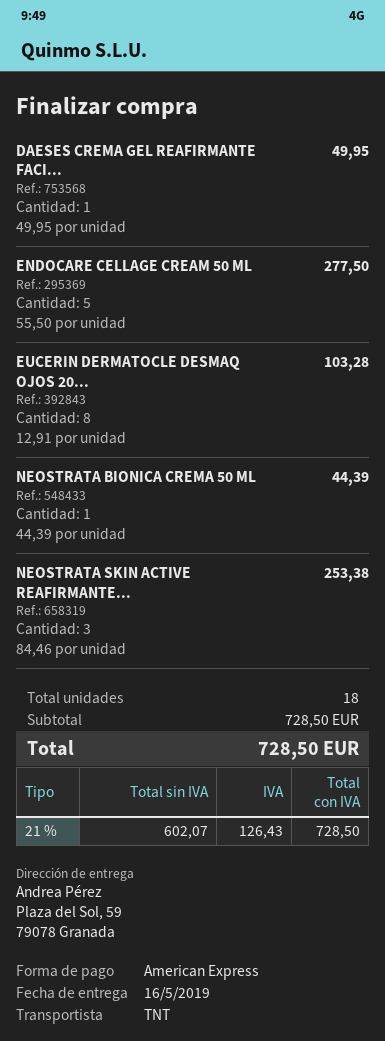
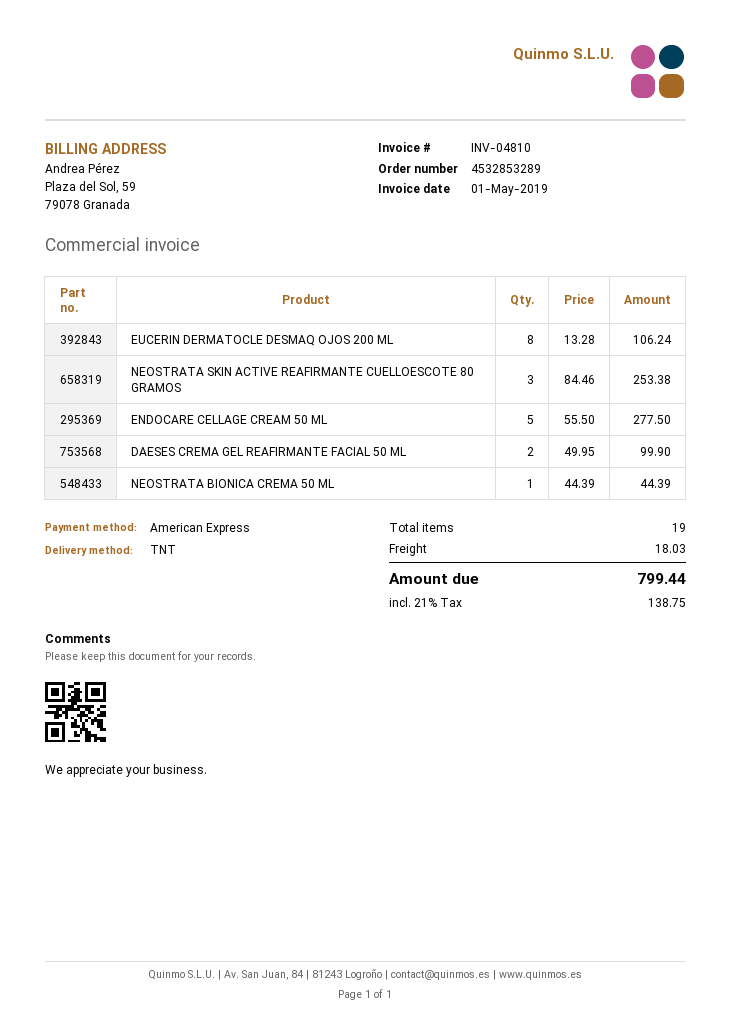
DAESES CREMA GEL REAFIRMANTE FACI...: 1 x 49.95 = 49.95 -> 2 x 49.95 = 99.90
EUCERIN DERMATOCLE DESMAQ OJOS 20...: 8 x 12.91 = 103.28 -> 8 x 13.28 = 106.24
total quantity: 18 -> 19
shipping: none -> 18.03
tax: 21% = 126.43 -> 21% = 138.75
total: 728.50 -> 799.44

